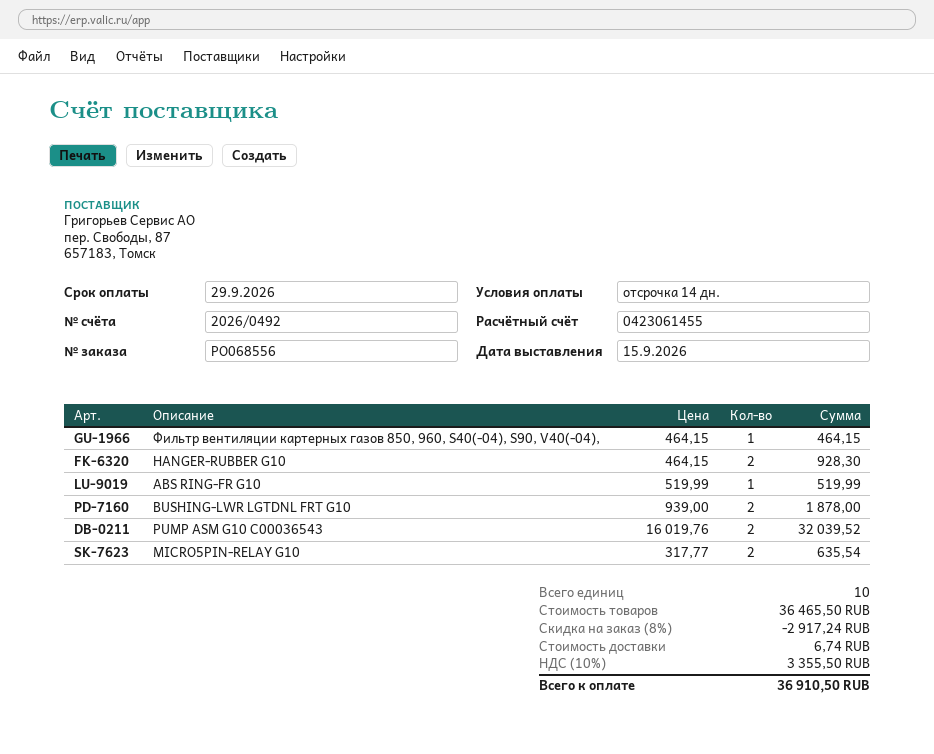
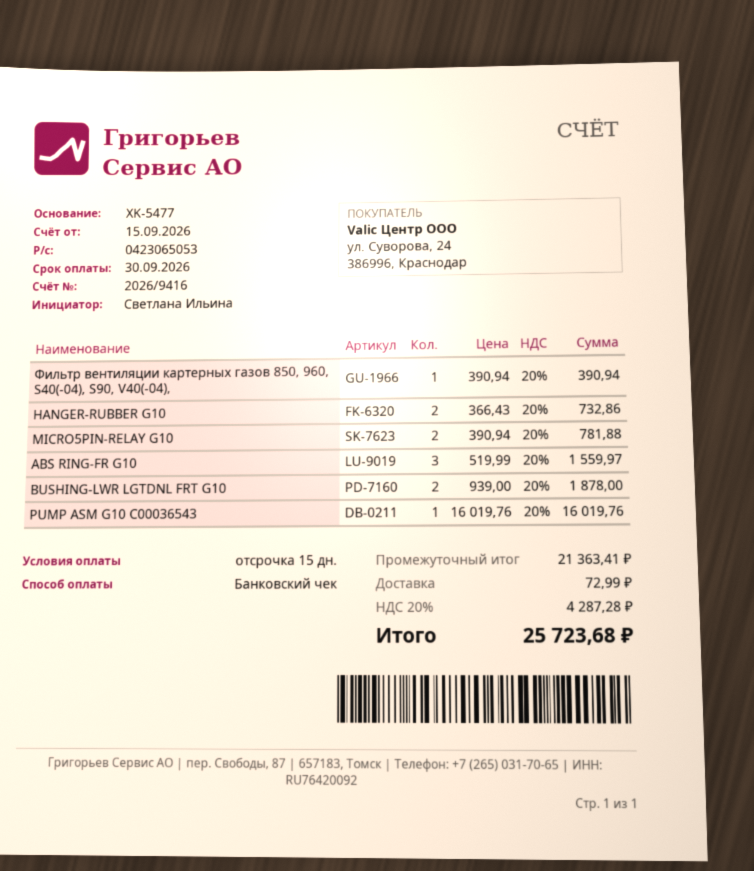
invoice number: 2026/0492 -> 2026/9416
payment terms: 14 days -> 15 days
due date: 2026-09-29 -> 2026-09-30
bank account: 0423061455 -> 0423065053
Фильтр вентиляции картерных газов 850, 960, S40(-04), S90, V40(-04),: 1 x 464.15 = 464.15 -> 1 x 390.94 = 390.94
HANGER-RUBBER G10: 2 x 464.15 = 928.30 -> 2 x 366.43 = 732.86
ABS RING-FR G10: 1 x 519.99 = 519.99 -> 3 x 519.99 = 1559.97
PUMP ASM G10 C00036543: 2 x 16019.76 = 32039.52 -> 1 x 16019.76 = 16019.76
MICRO5PIN-RELAY G10: 2 x 317.77 = 635.54 -> 2 x 390.94 = 781.88
subtotal: 36465.50 -> 21363.41
discount: 8% = 2917.24 -> none
shipping: 6.74 -> 72.99
tax: 10% = 3355.50 -> 20% = 4287.28
total: 36910.50 -> 25723.68

